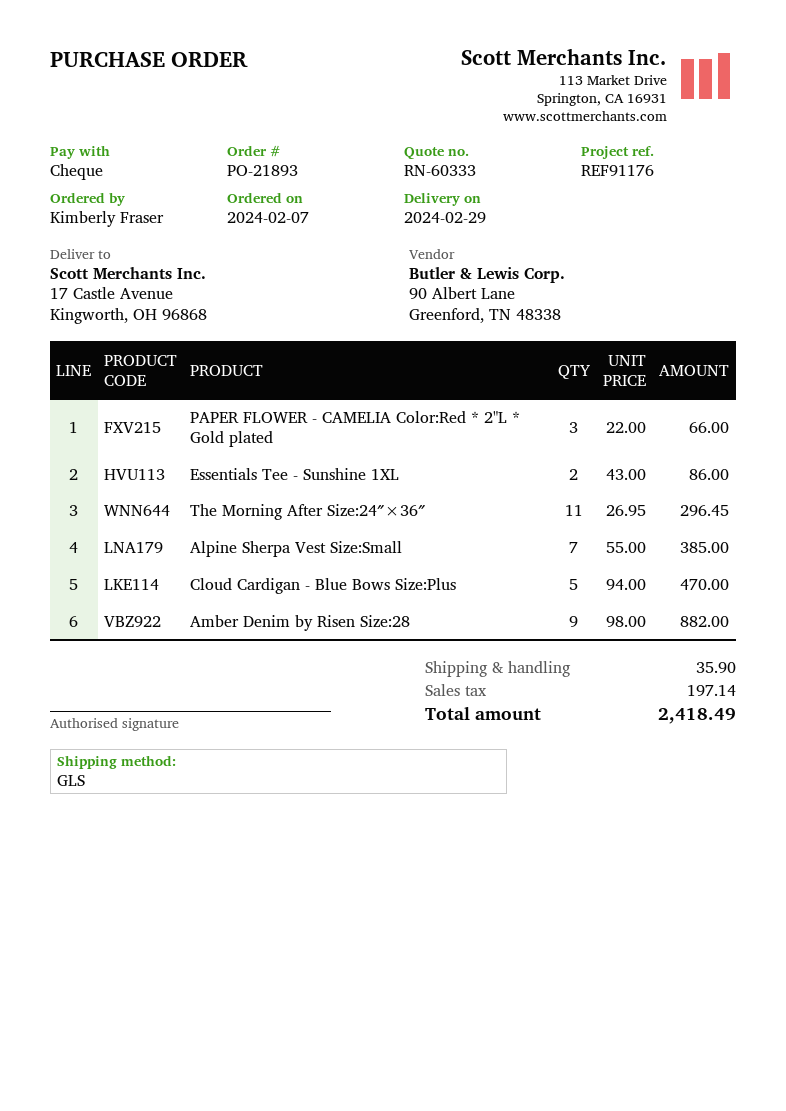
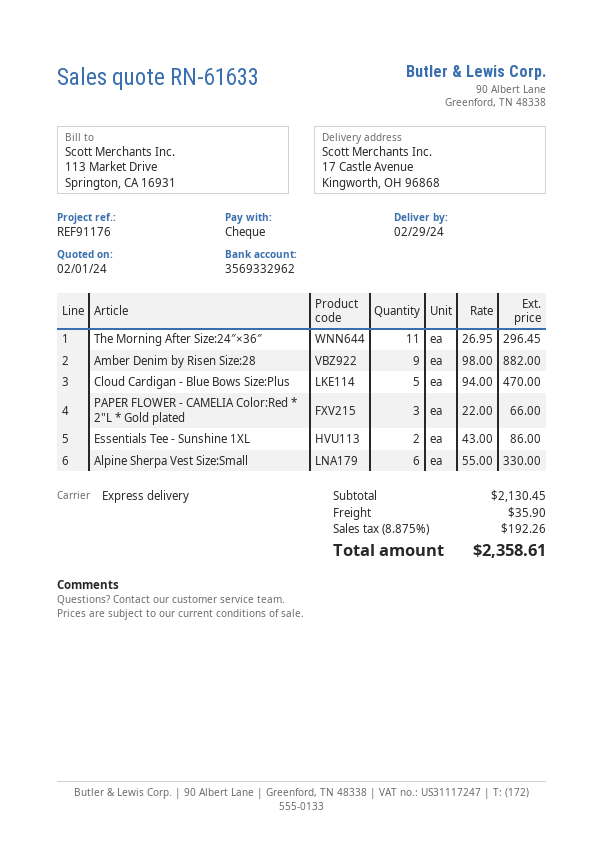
quote number: RN-60333 -> RN-61633
shipping method: GLS -> express
Alpine Sherpa Vest Size:Small: 7 x 55.00 = 385.00 -> 6 x 55.00 = 330.00
tax: 197.14 -> 192.26
total: 2418.49 -> 2358.61

